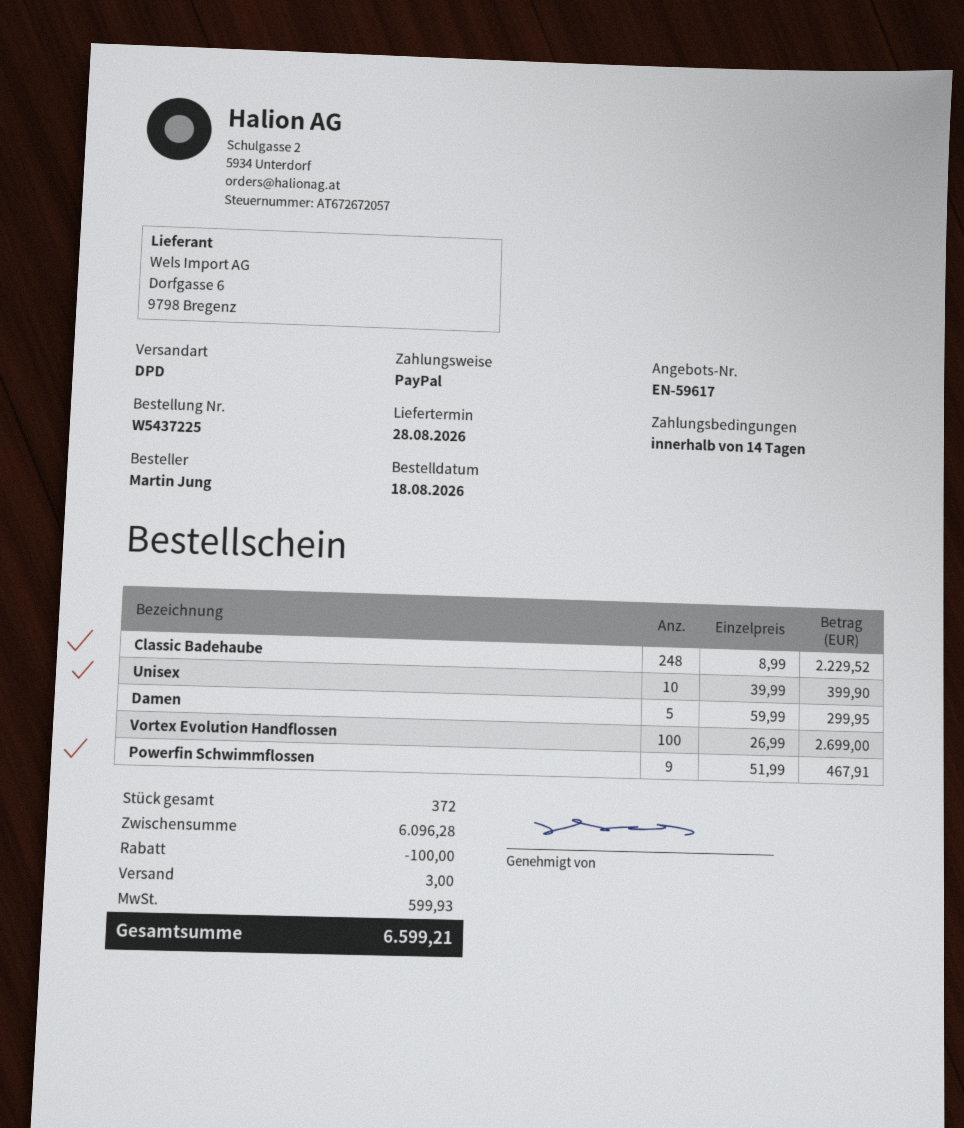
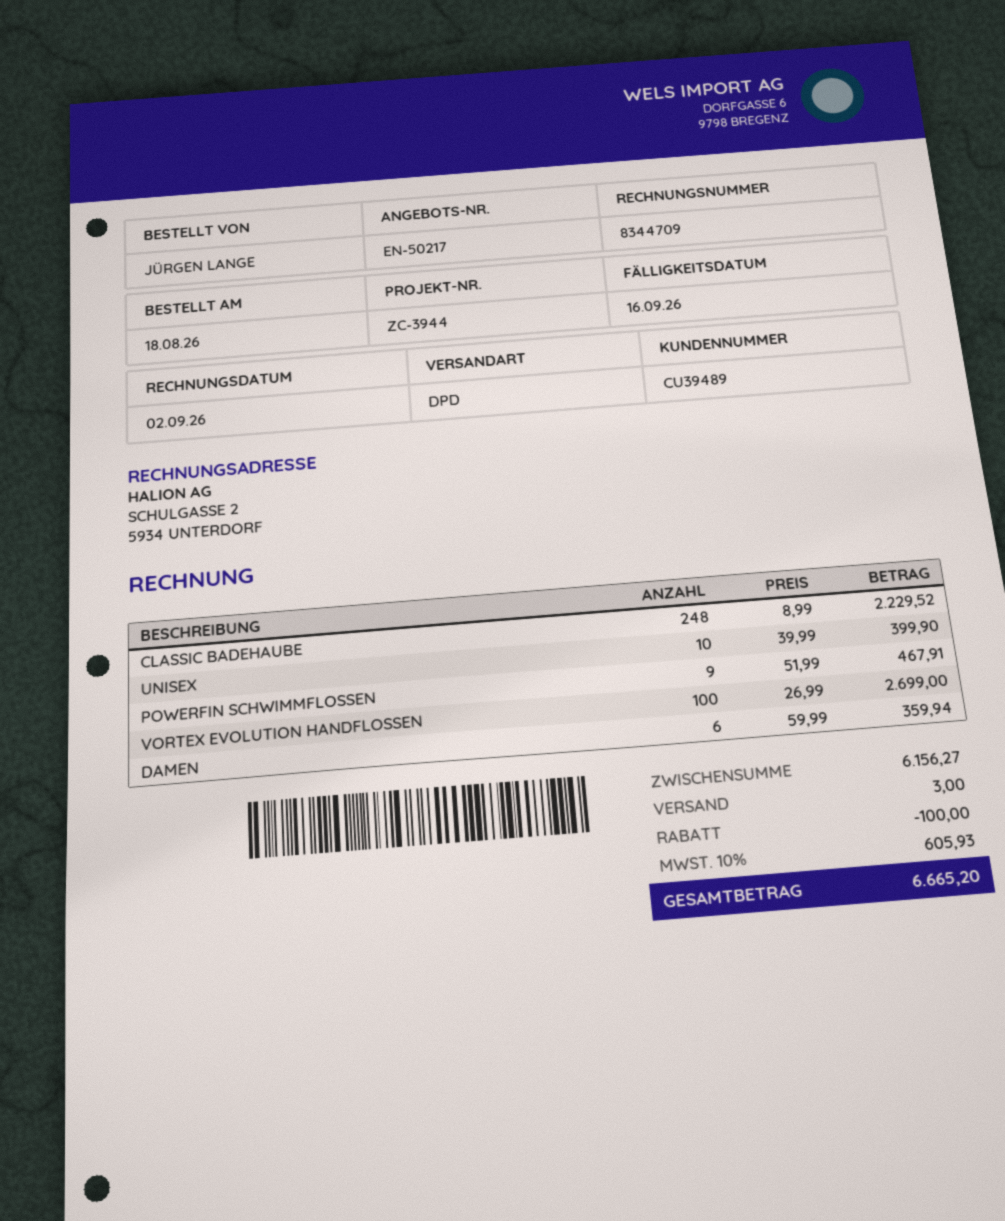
quote number: EN-59617 -> EN-50217
ordered by: Martin Jung -> JÜRGEN LANGE
Damen: 5 x 59.99 = 299.95 -> 6 x 59.99 = 359.94
subtotal: 6096.28 -> 6156.27
tax: 599.93 -> 605.93
total: 6599.21 -> 6665.20

